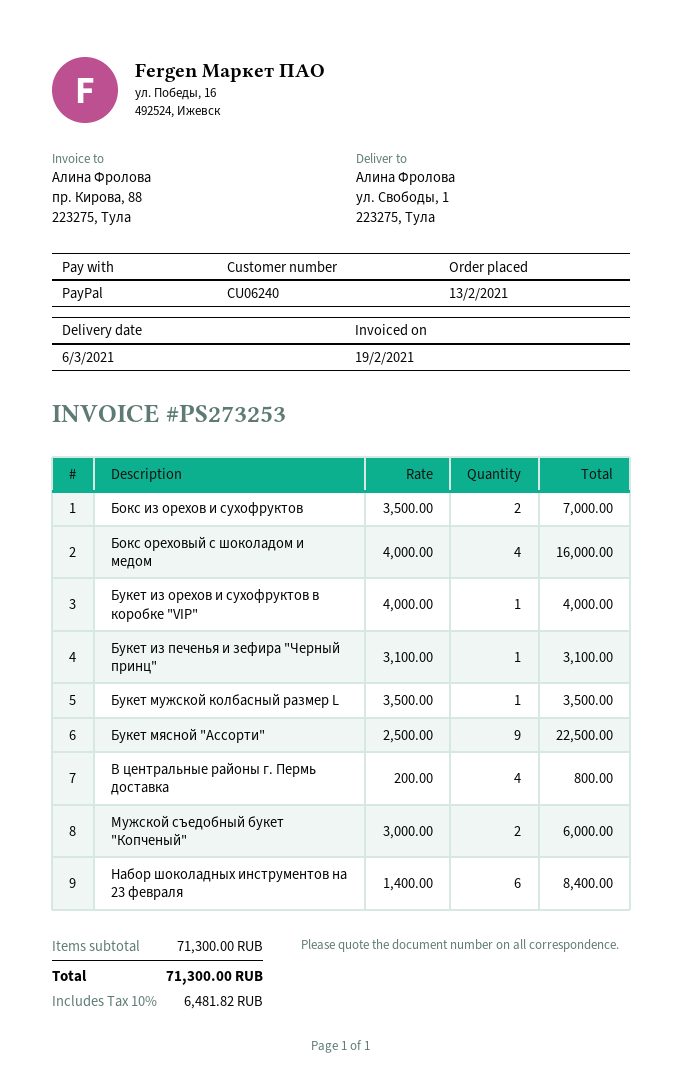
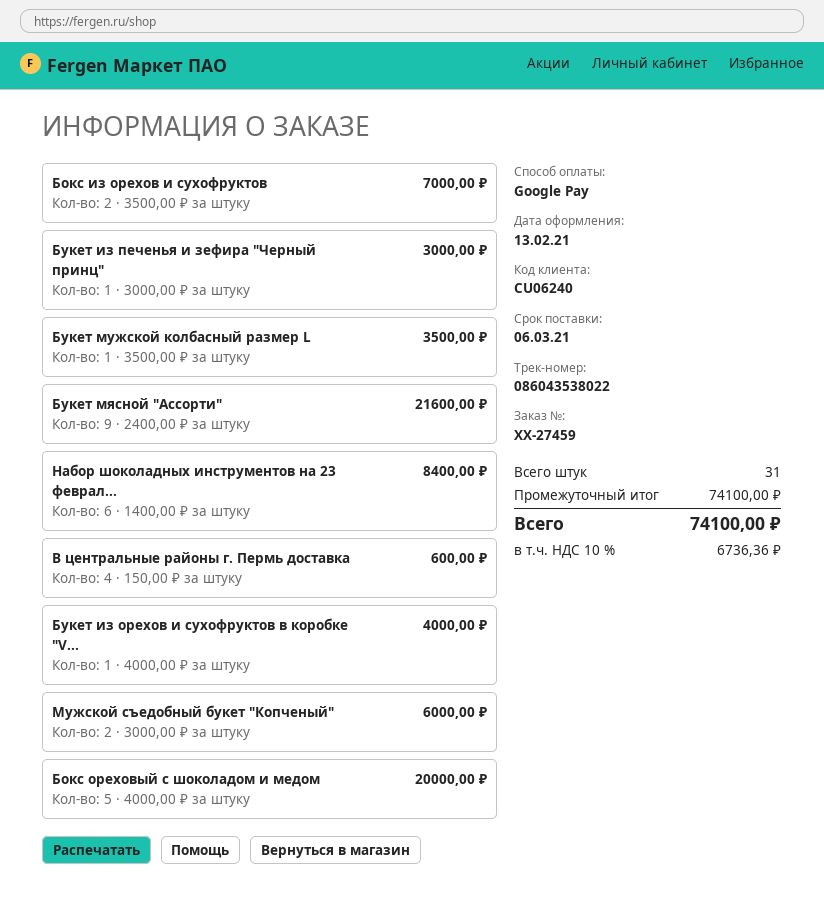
payment method: PayPal -> Google Pay
Бокс ореховый с шоколадом и медом: 4 x 4000.00 = 16000.00 -> 5 x 4000.00 = 20000.00
Букет из печенья и зефира "Черный принц": 1 x 3100.00 = 3100.00 -> 1 x 3000.00 = 3000.00
Букет мясной "Ассорти": 9 x 2500.00 = 22500.00 -> 9 x 2400.00 = 21600.00
В центральные районы г. Пермь доставка: 4 x 200.00 = 800.00 -> 4 x 150.00 = 600.00
subtotal: 71300.00 -> 74100.00
tax: 10% = 6481.82 -> 10% = 6736.36
total: 71300.00 -> 74100.00

